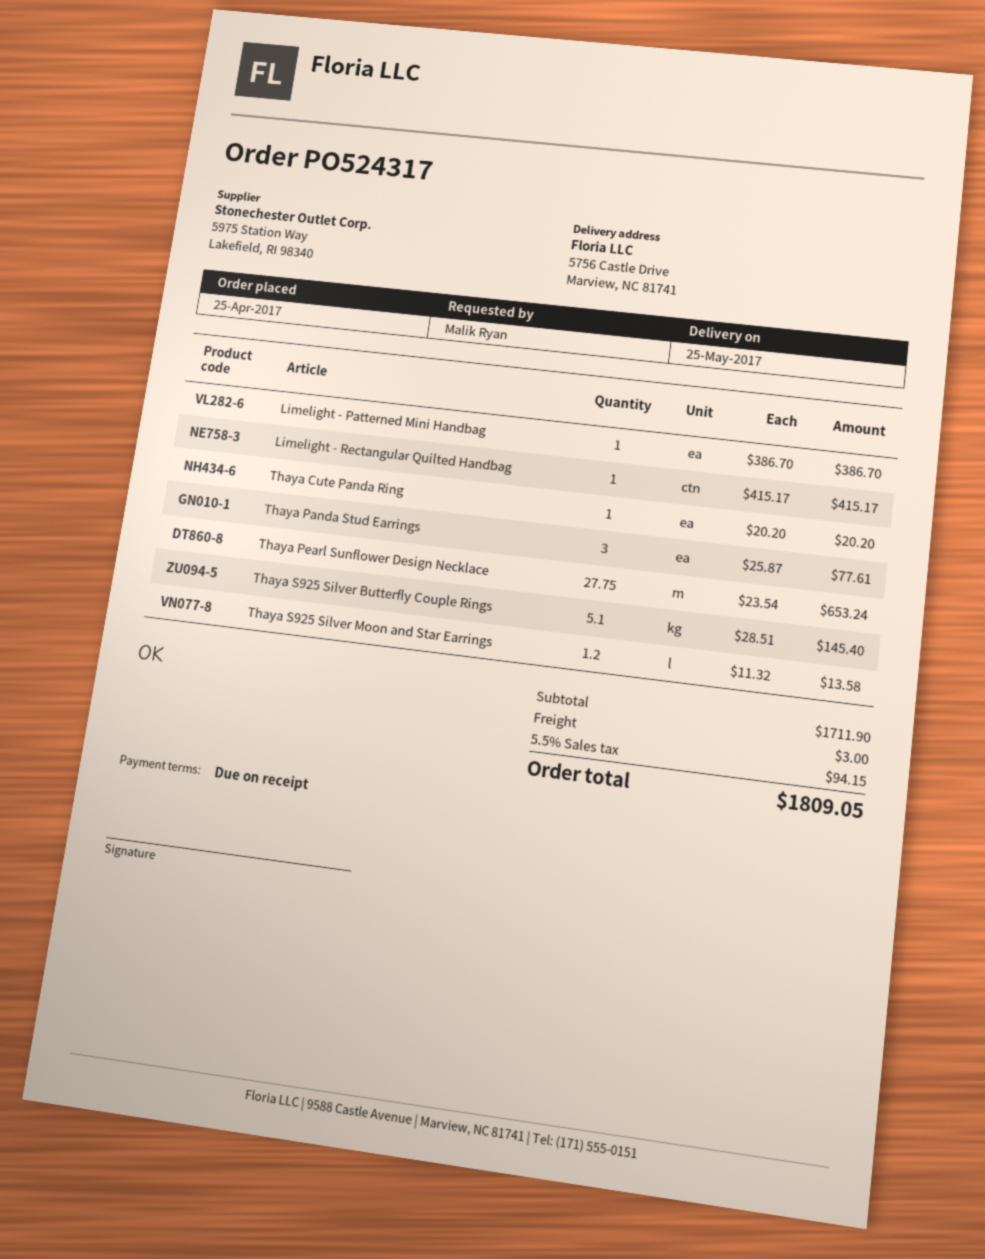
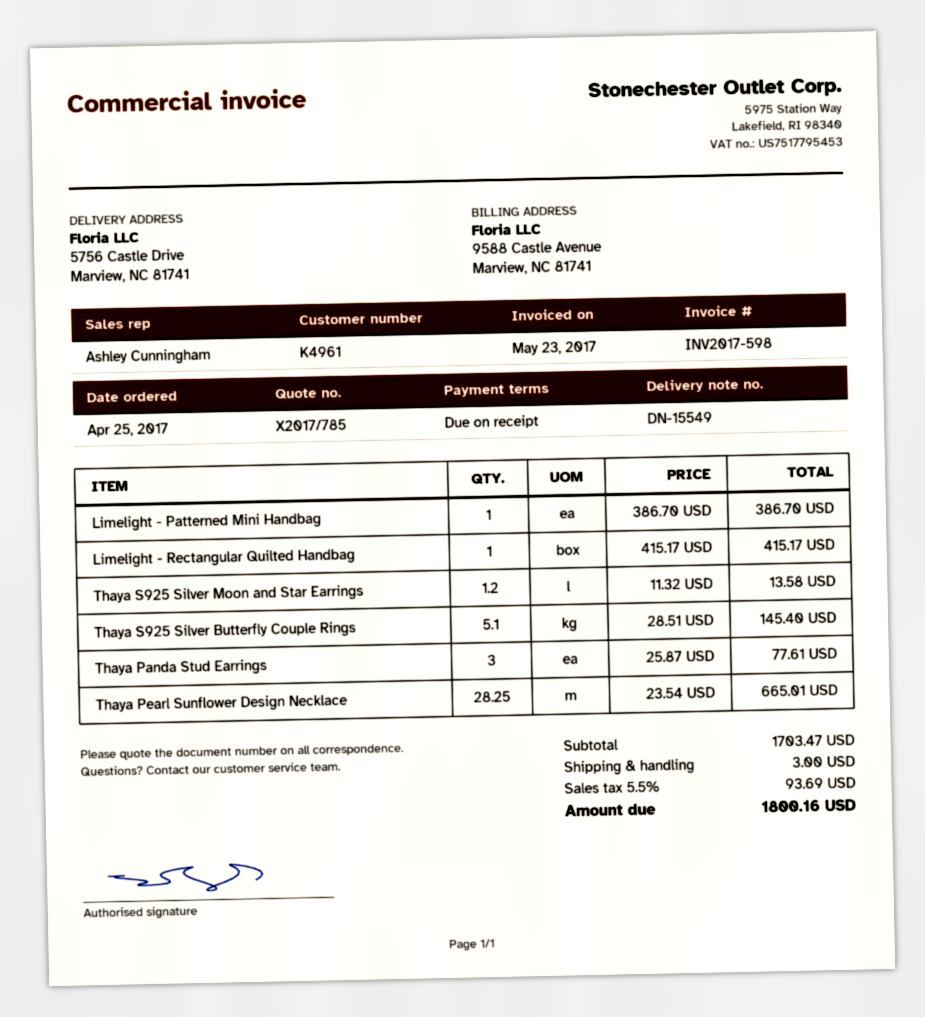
Thaya Cute Panda Ring: 1 x 20.20 = 20.20 -> none
Thaya Pearl Sunflower Design Necklace: 27.75 x 23.54 = 653.24 -> 28.25 x 23.54 = 665.01
subtotal: 1711.90 -> 1703.47
tax: 5.5% = 94.15 -> 5.5% = 93.69
total: 1809.05 -> 1800.16

